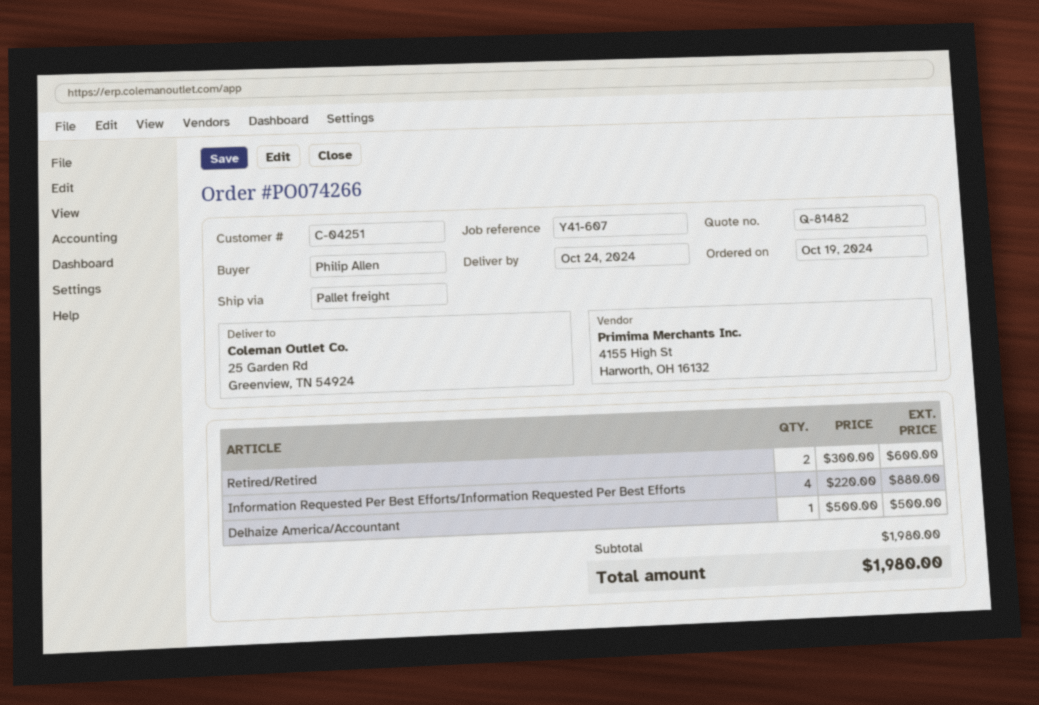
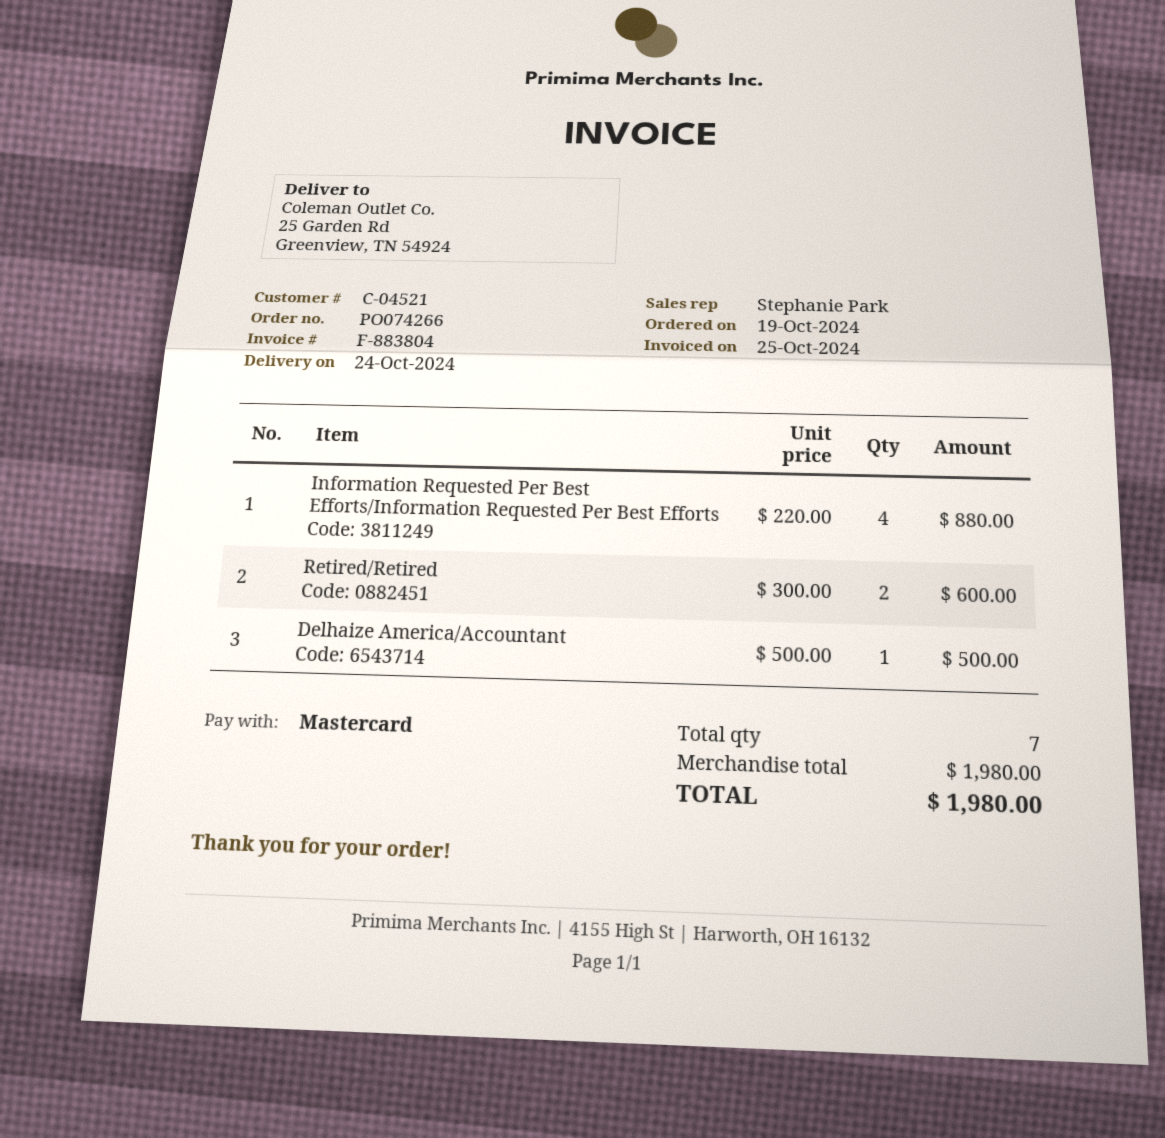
customer number: C-04251 -> C-04521

